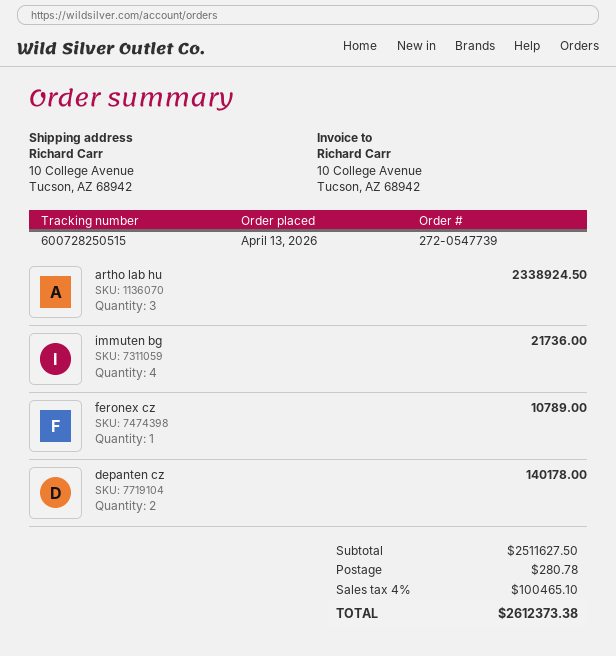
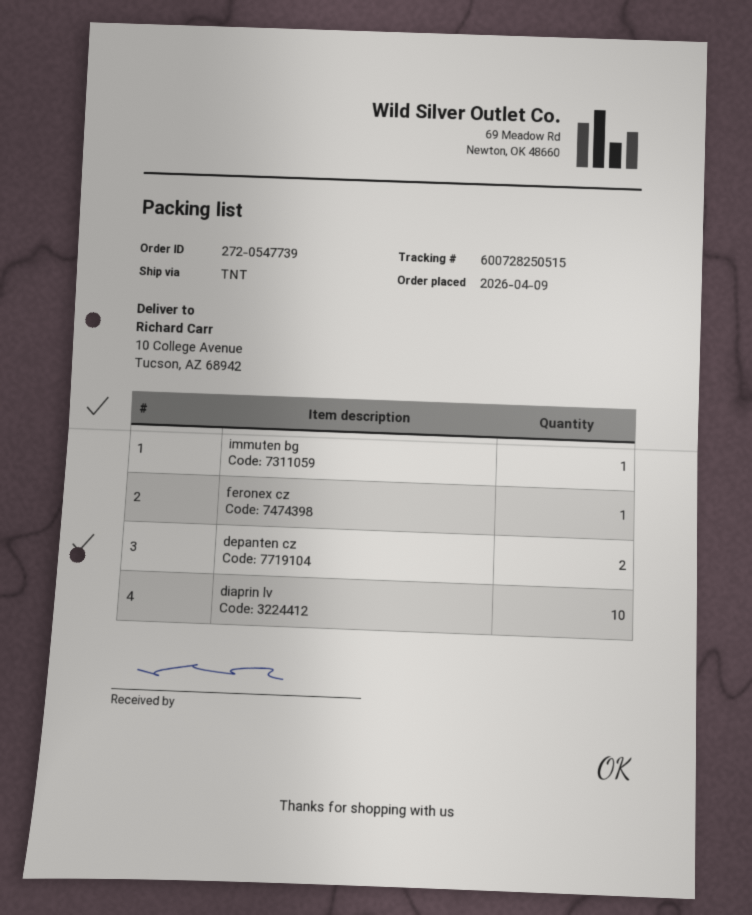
order date: 2026-04-13 -> 2026-04-09
artho lab hu: 3 -> none
immuten bg: 4 -> 1
diaprin lv: none -> 10

